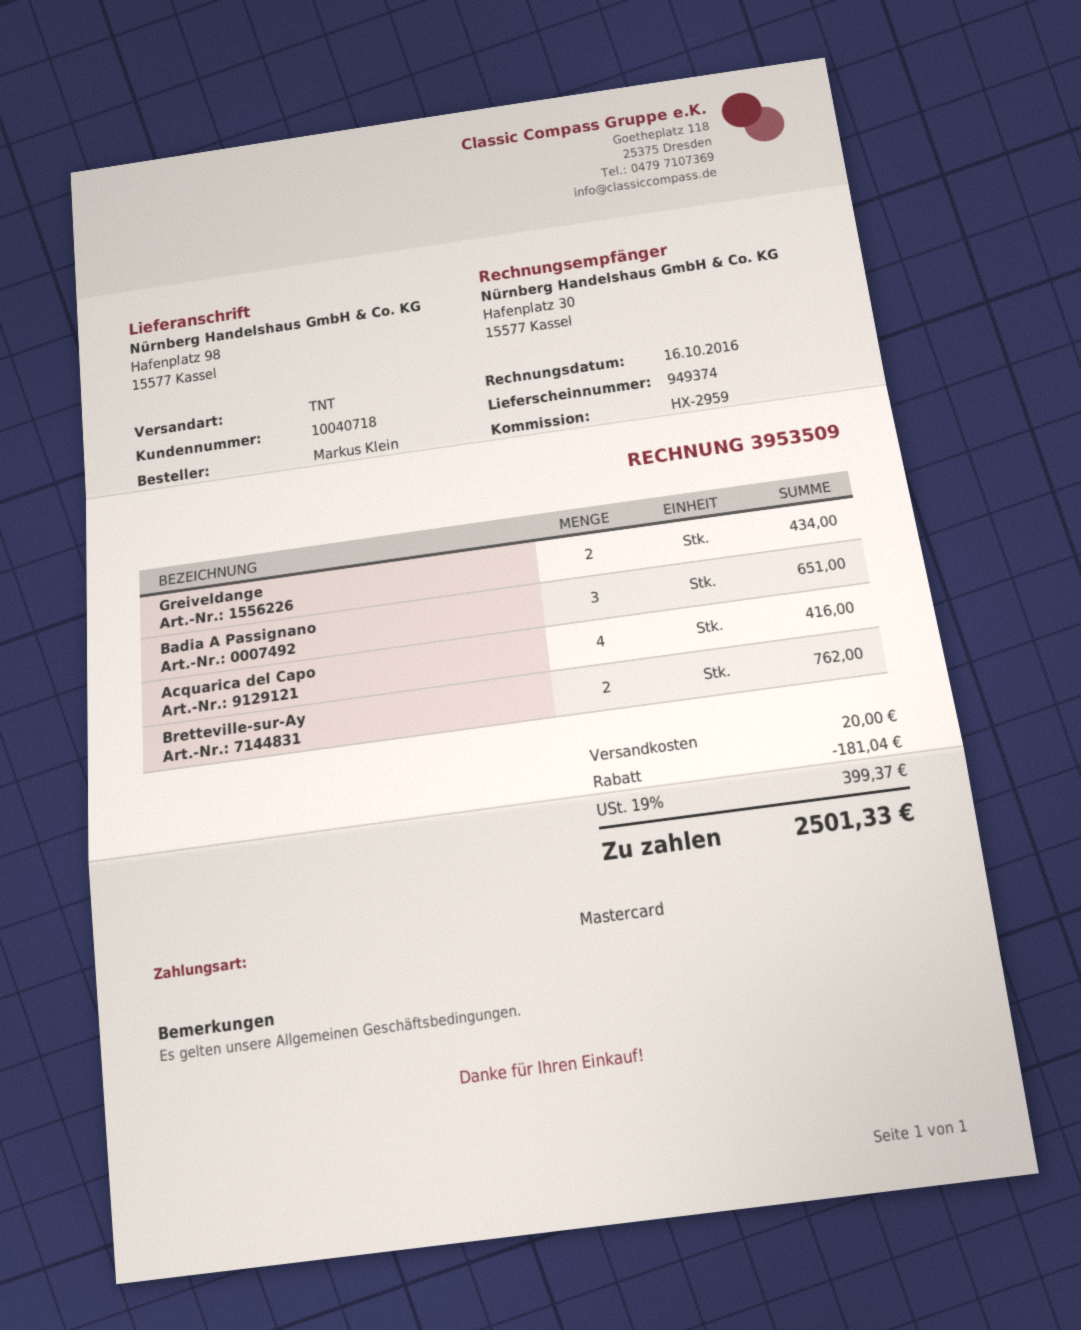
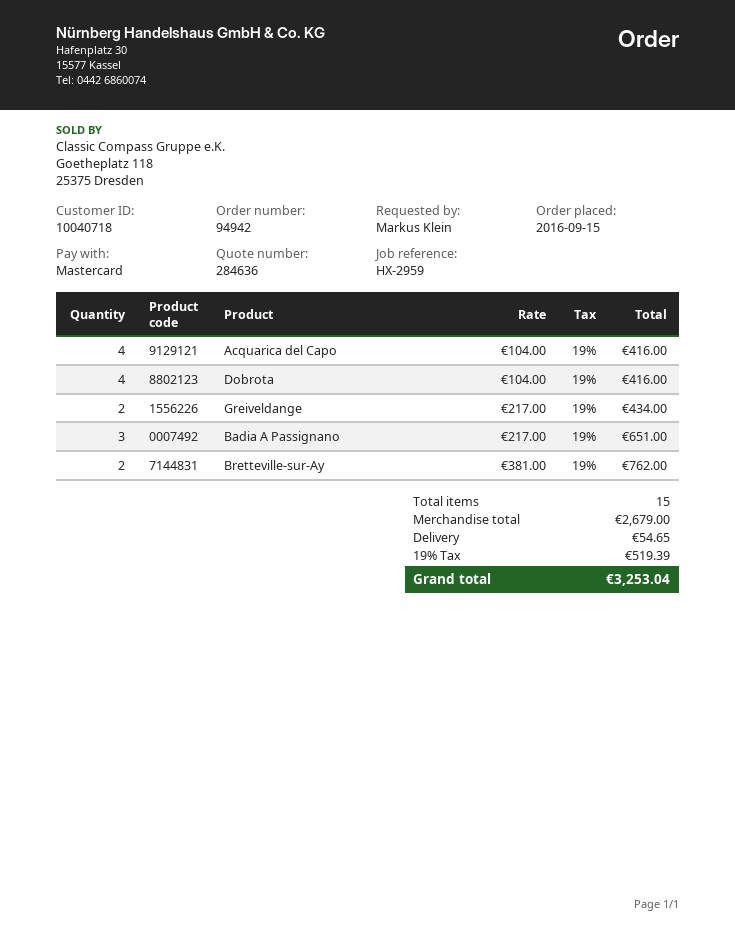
Dobrota: none -> 4 for 416.00
discount: 181.04 -> none
shipping: 20.00 -> 54.65
tax: 19% = 399.37 -> 19% = 519.39
total: 2501.33 -> 3253.04

